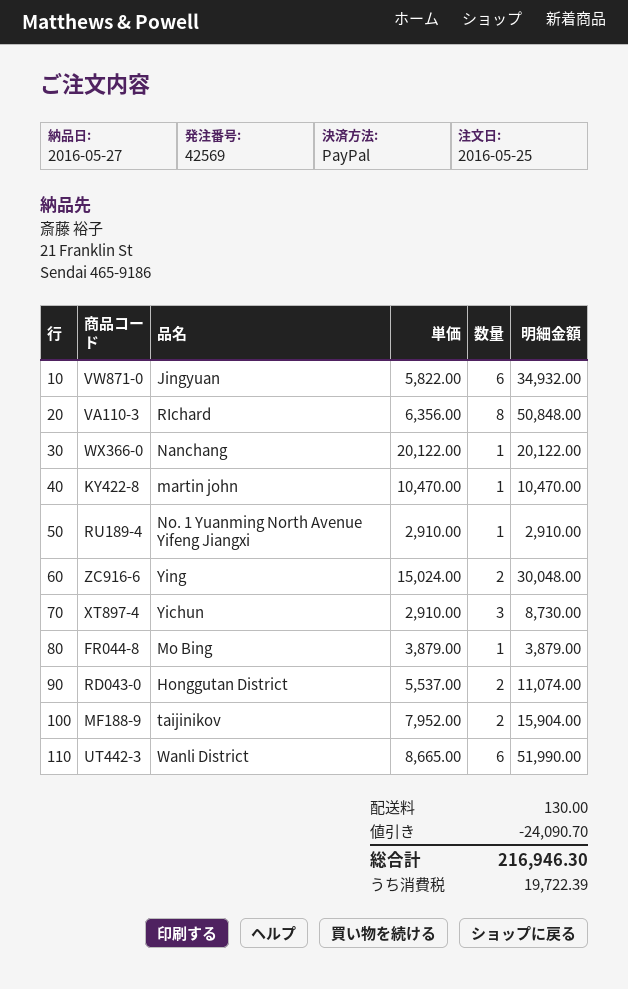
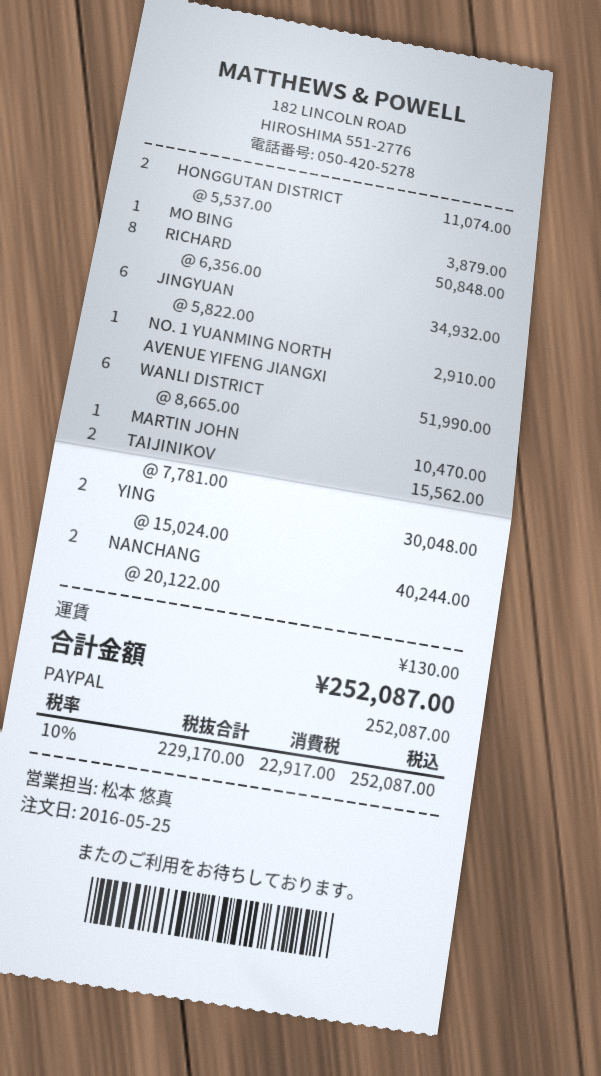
Nanchang: 1 x 20122.00 = 20122.00 -> 2 x 20122.00 = 40244.00
Yichun: 3 x 2910.00 = 8730.00 -> none
taijinikov: 2 x 7952.00 = 15904.00 -> 2 x 7781.00 = 15562.00
discount: 24090.70 -> none
tax: 19722.39 -> 22917.00
total: 216946.30 -> 252087.00

